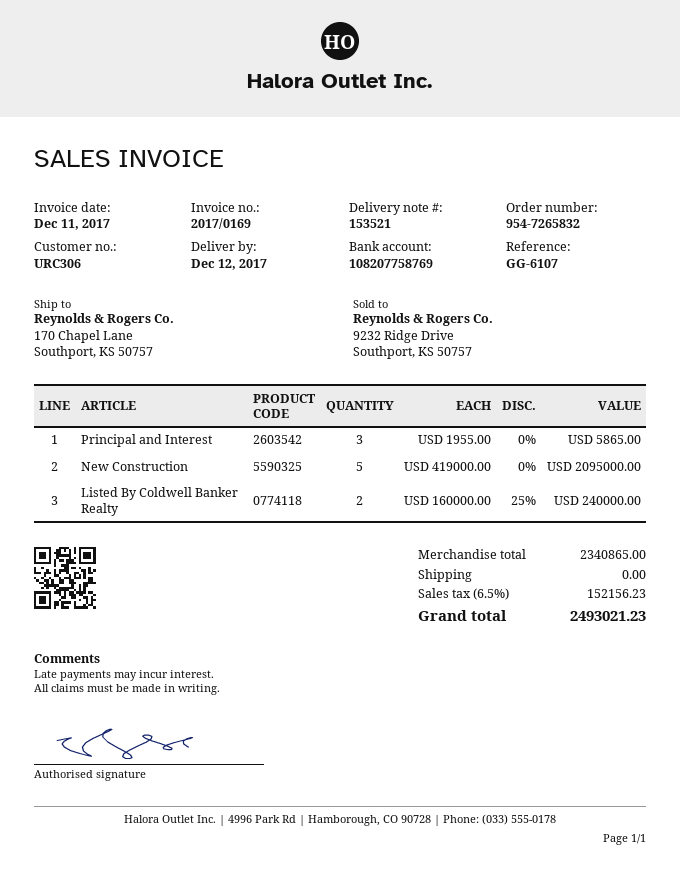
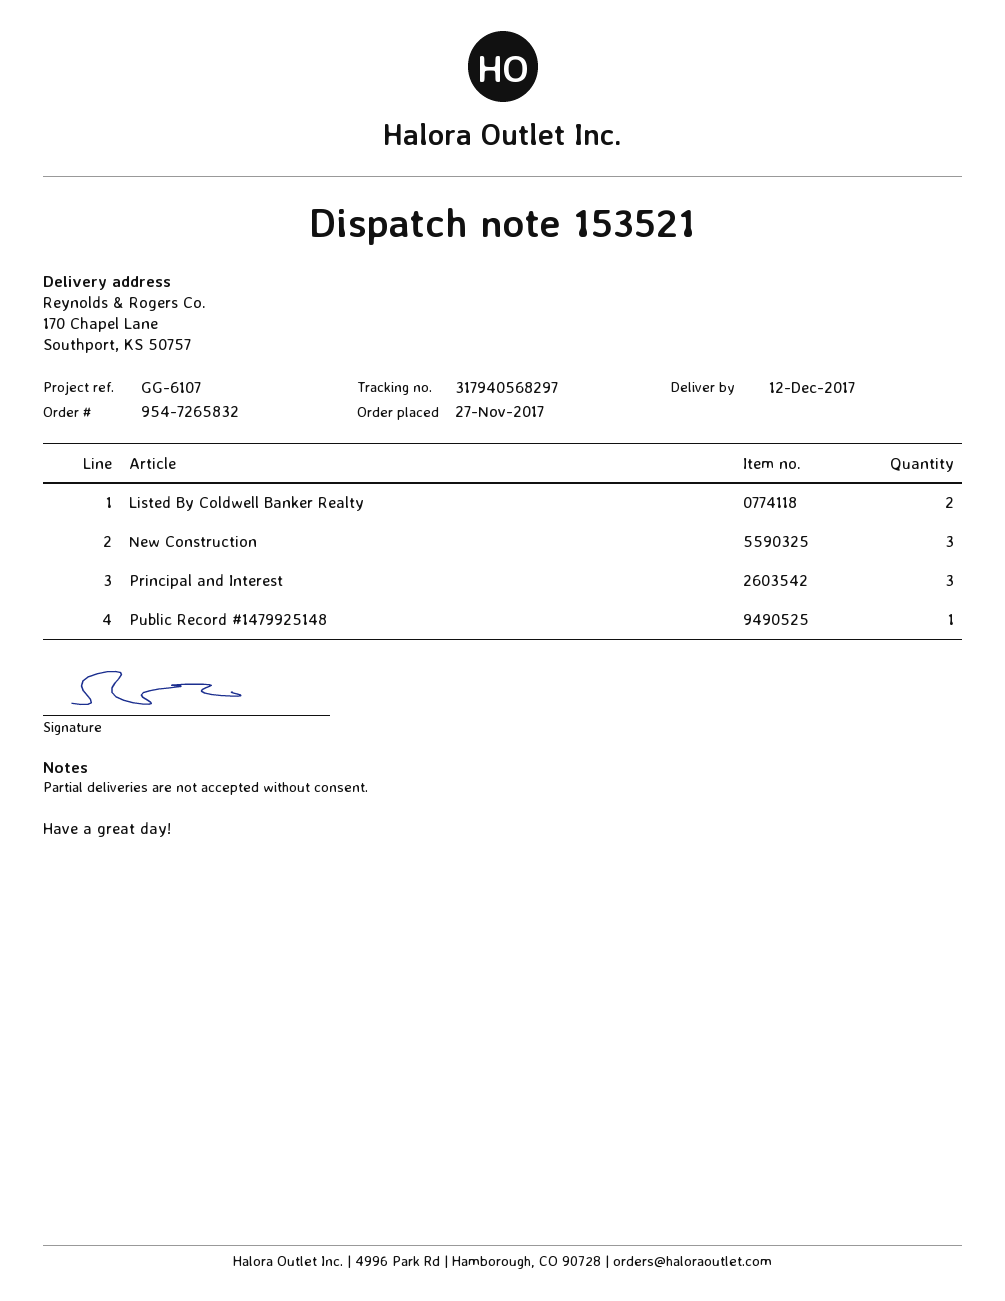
New Construction: 5 -> 3
Public Record #1479925148: none -> 1

